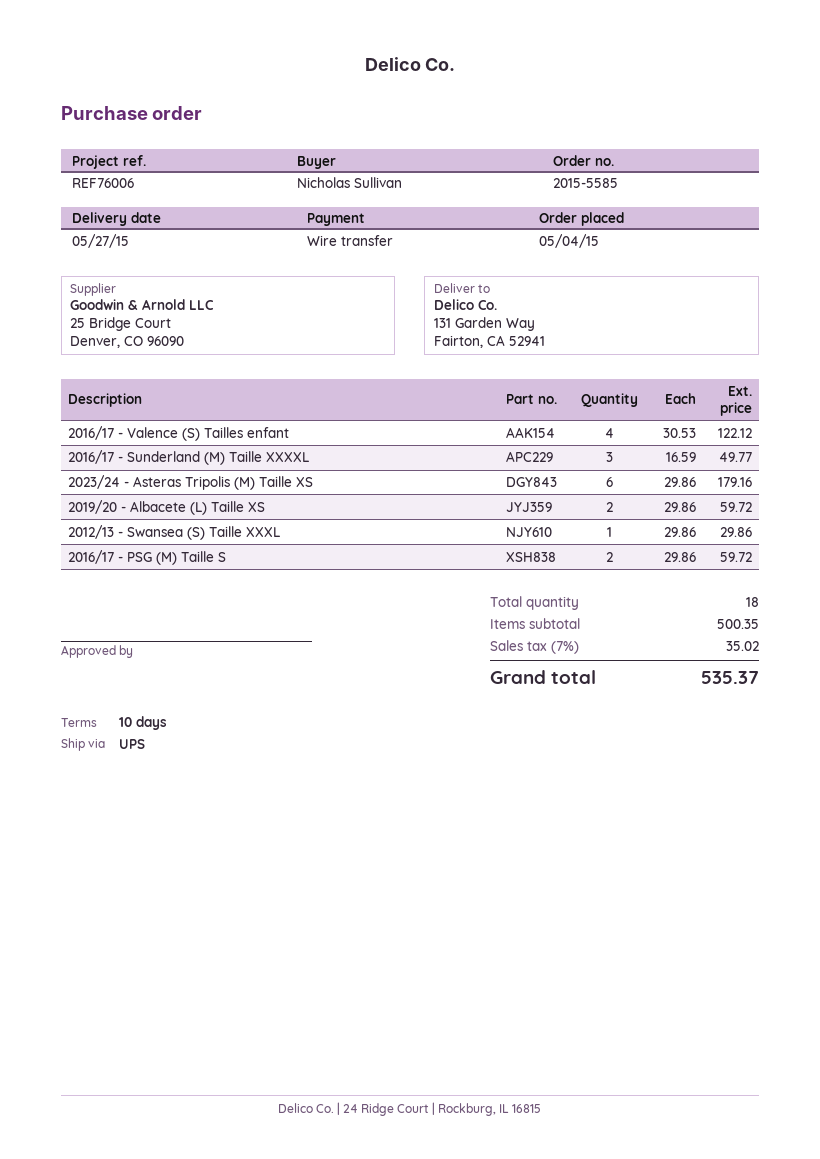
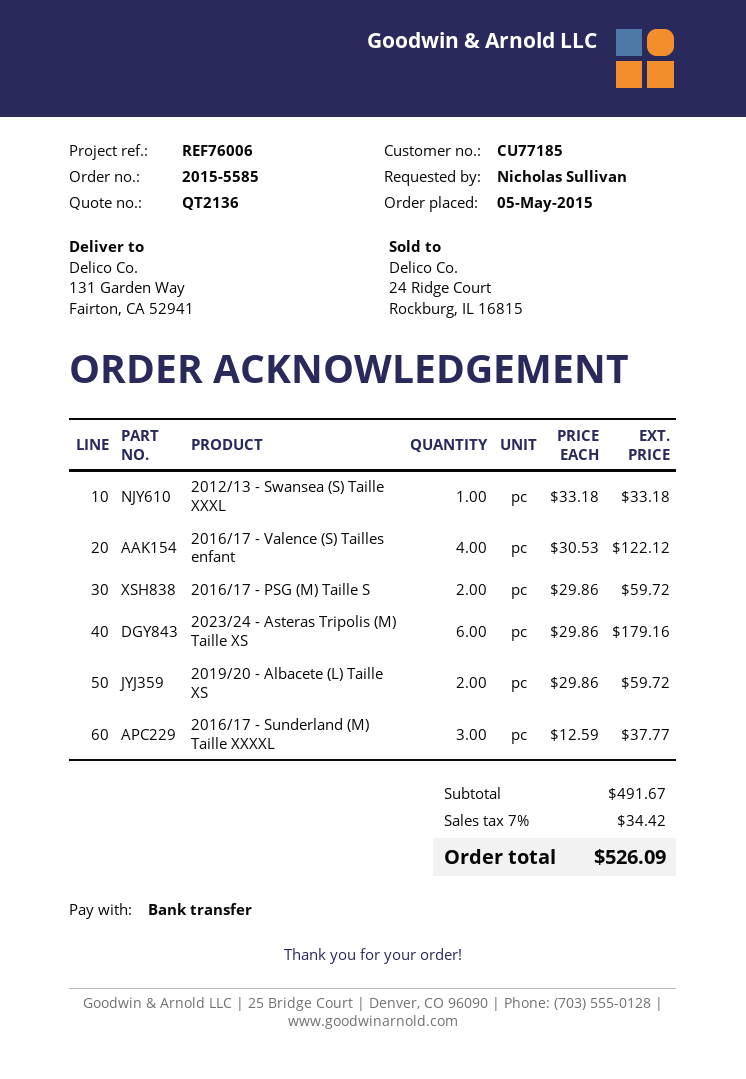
order date: 2015-05-04 -> 2015-05-05
2016/17 - Sunderland (M) Taille XXXXL: 3 x 16.59 = 49.77 -> 3 x 12.59 = 37.77
2012/13 - Swansea (S) Taille XXXL: 1 x 29.86 = 29.86 -> 1 x 33.18 = 33.18
subtotal: 500.35 -> 491.67
tax: 7% = 35.02 -> 7% = 34.42
total: 535.37 -> 526.09

